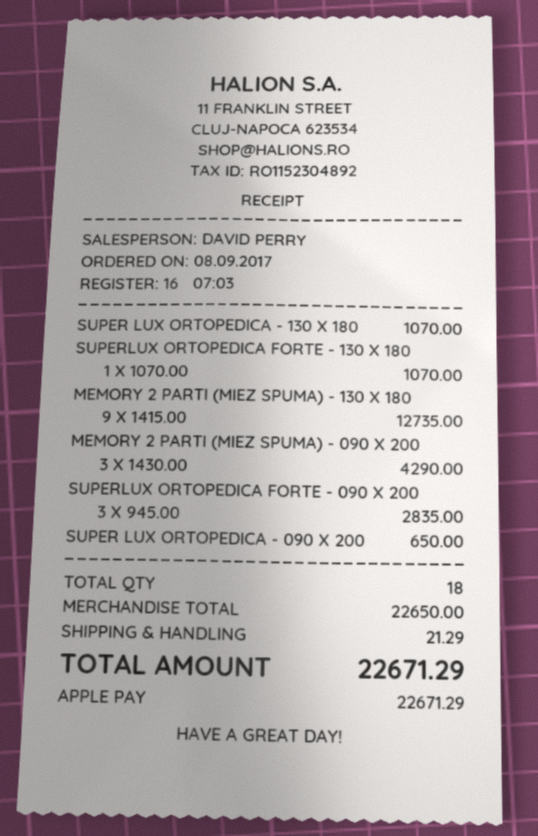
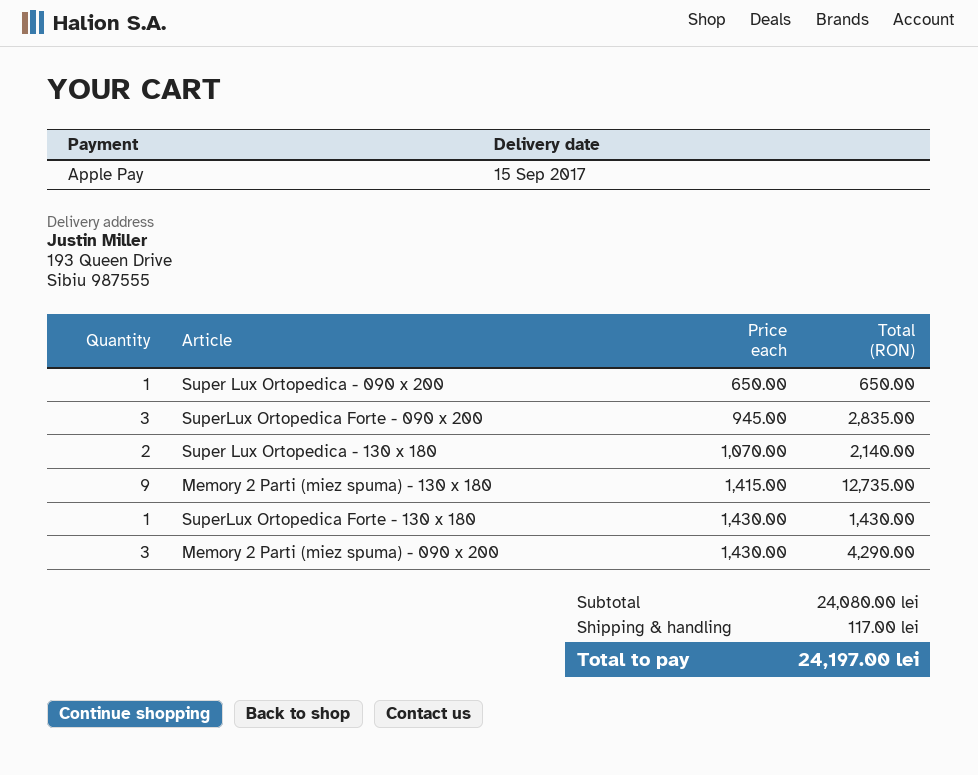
SUPER LUX ORTOPEDICA - 130 X 180: 1 x 1070.00 = 1070.00 -> 2 x 1070.00 = 2140.00
SUPERLUX ORTOPEDICA FORTE - 130 X 180: 1 x 1070.00 = 1070.00 -> 1 x 1430.00 = 1430.00
subtotal: 22650.00 -> 24080.00
shipping: 21.29 -> 117.00
total: 22671.29 -> 24197.00

